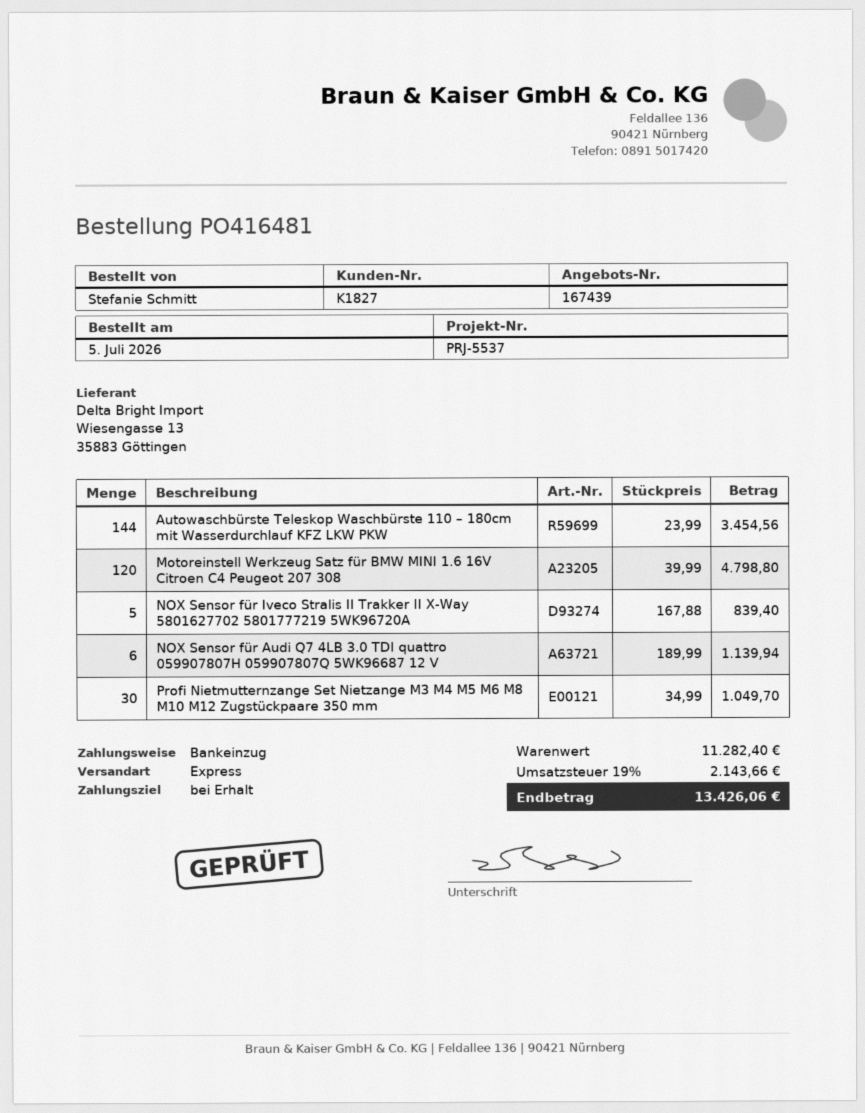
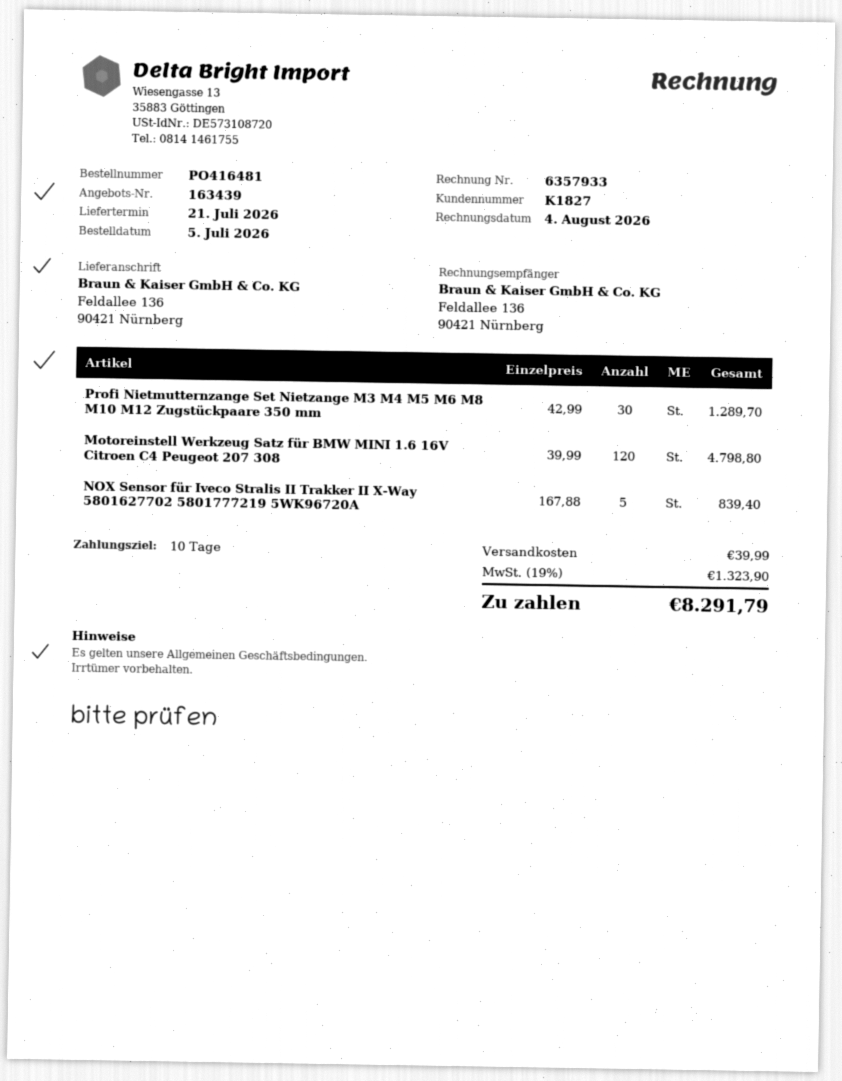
quote number: 167439 -> 163439
payment terms: on receipt -> 10 days
Autowaschbürste Teleskop Waschbürste 110 – 180cm mit Wasserdurchlauf KFZ LKW PKW: 144 x 23.99 = 3454.56 -> none
NOX Sensor für Audi Q7 4LB 3.0 TDI quattro 059907807H 059907807Q 5WK96687 12 V: 6 x 189.99 = 1139.94 -> none
Profi Nietmutternzange Set Nietzange M3 M4 M5 M6 M8 M10 M12 Zugstückpaare 350 mm: 30 x 34.99 = 1049.70 -> 30 x 42.99 = 1289.70
shipping: none -> 39.99
tax: 19% = 2143.66 -> 19% = 1323.90
total: 13426.06 -> 8291.79

